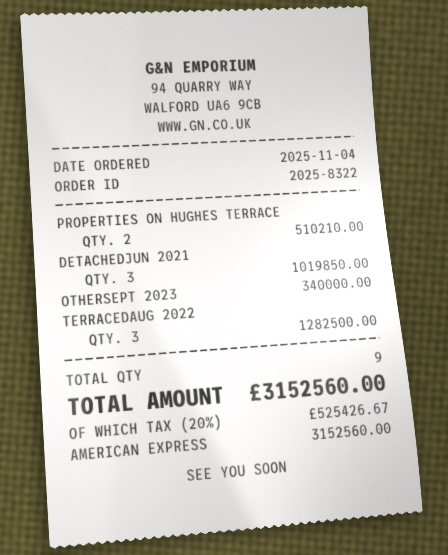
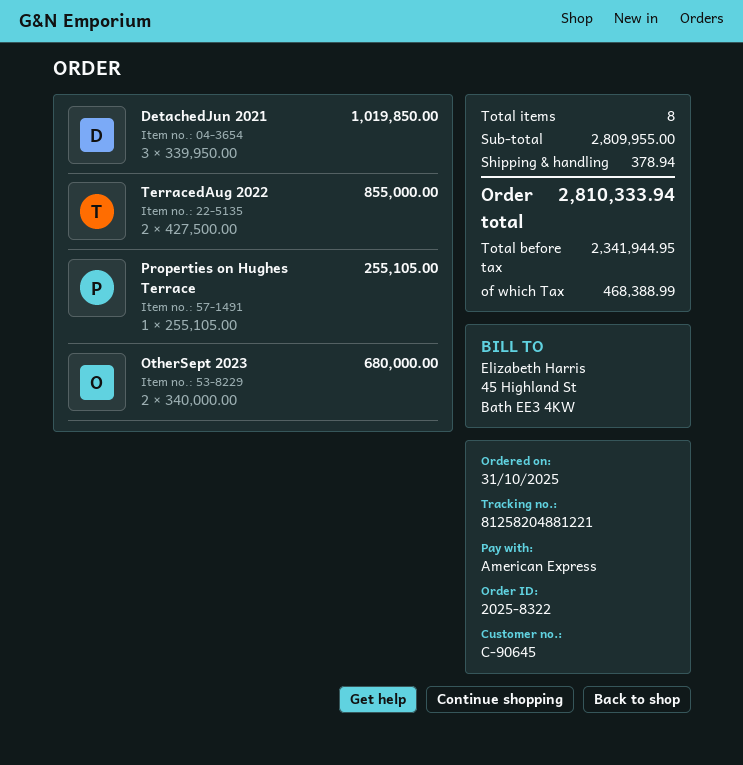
order date: 2025-11-04 -> 2025-10-31
PROPERTIES ON HUGHES TERRACE: 2 for 510210.00 -> 1 for 255105.00
OTHERSEPT 2023: 1 for 340000.00 -> 2 for 680000.00
TERRACEDAUG 2022: 3 for 1282500.00 -> 2 for 855000.00
total quantity: 9 -> 8
shipping: none -> 378.94
tax: 525426.67 -> 468388.99
total: 3152560.00 -> 2810333.94

